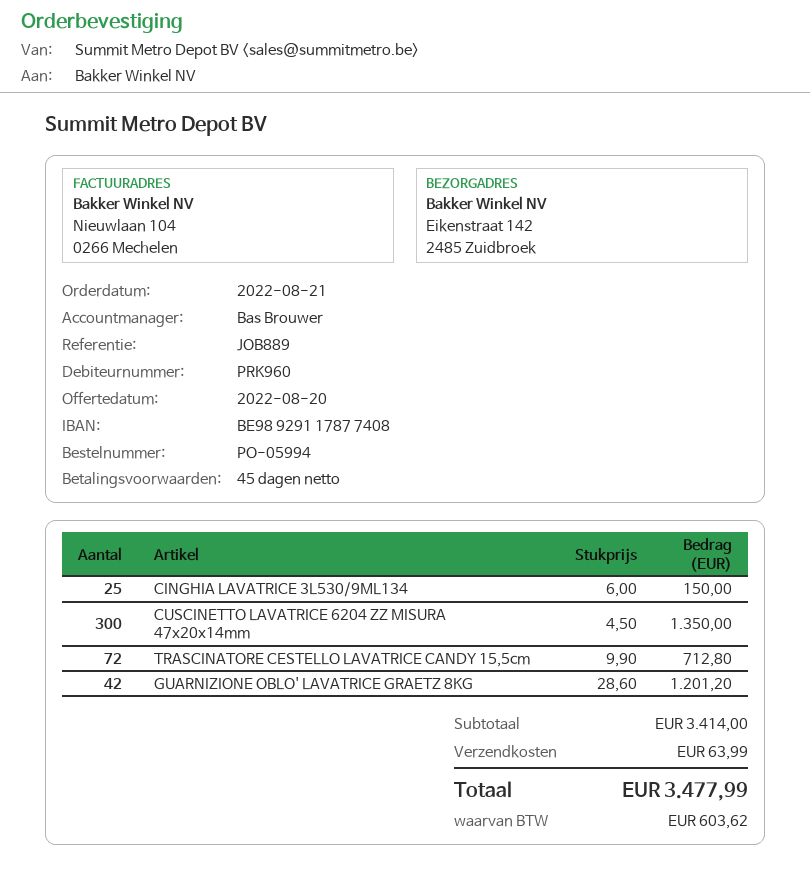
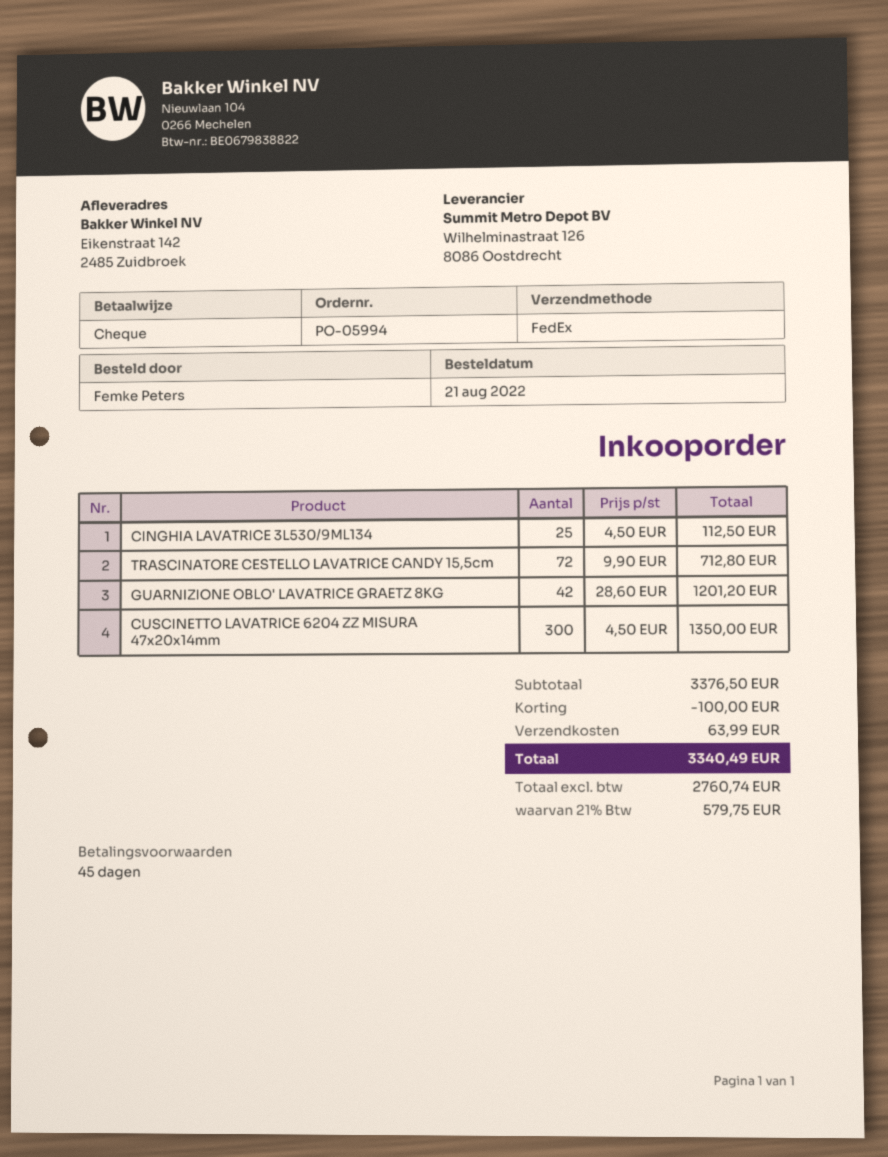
CINGHIA LAVATRICE 3L530/9ML134: 25 x 6.00 = 150.00 -> 25 x 4.50 = 112.50
subtotal: 3414.00 -> 3376.50
discount: none -> 100.00
tax: 603.62 -> 579.75
total: 3477.99 -> 3340.49

